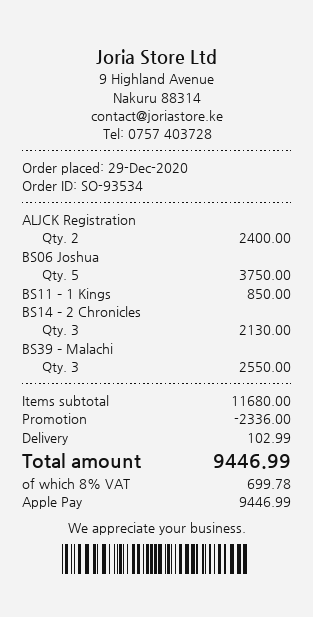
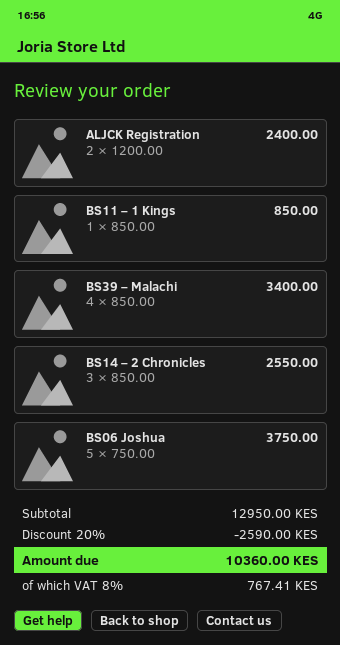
BS14 – 2 Chronicles: 3 for 2130.00 -> 3 for 2550.00
BS39 – Malachi: 3 for 2550.00 -> 4 for 3400.00
subtotal: 11680.00 -> 12950.00
discount: 2336.00 -> 2590.00
shipping: 102.99 -> none
tax: 8% = 699.78 -> 8% = 767.41
total: 9446.99 -> 10360.00

